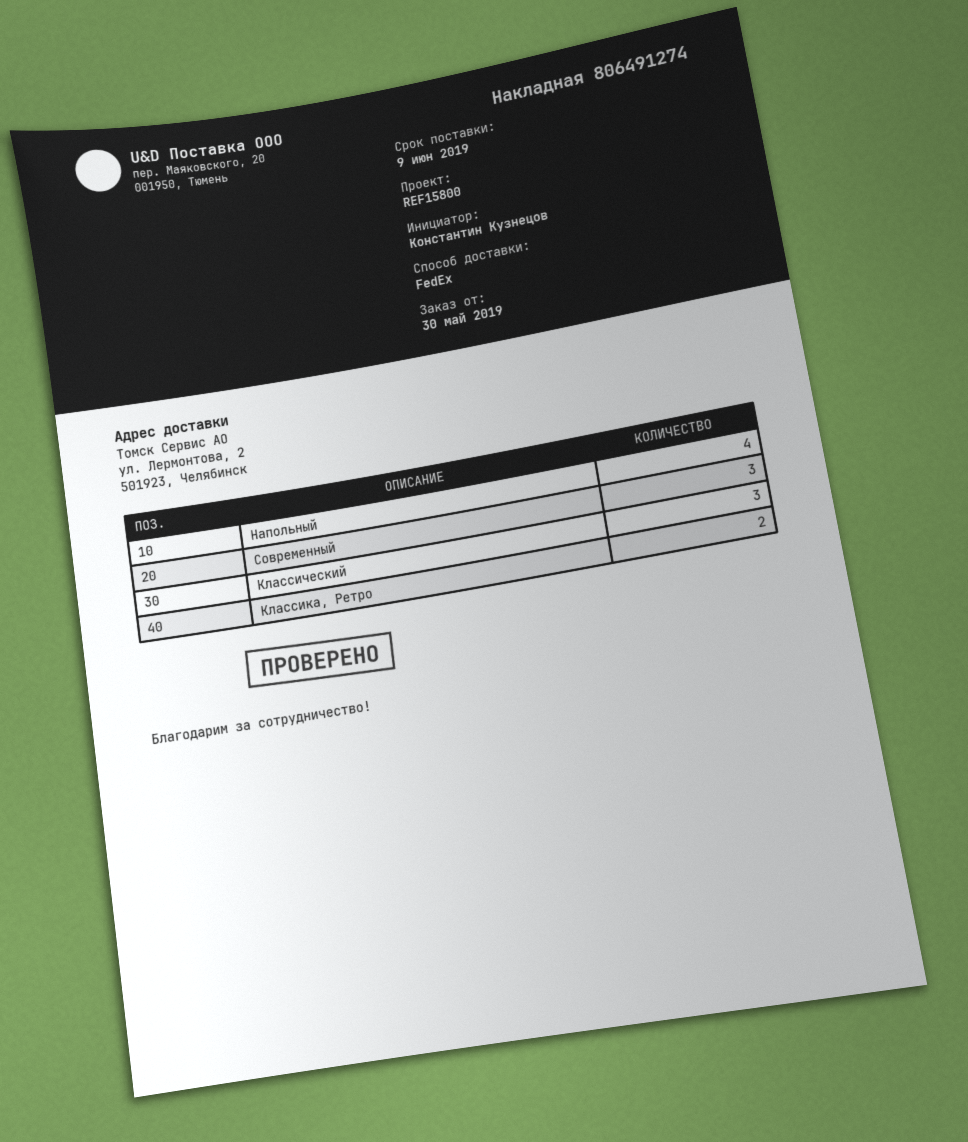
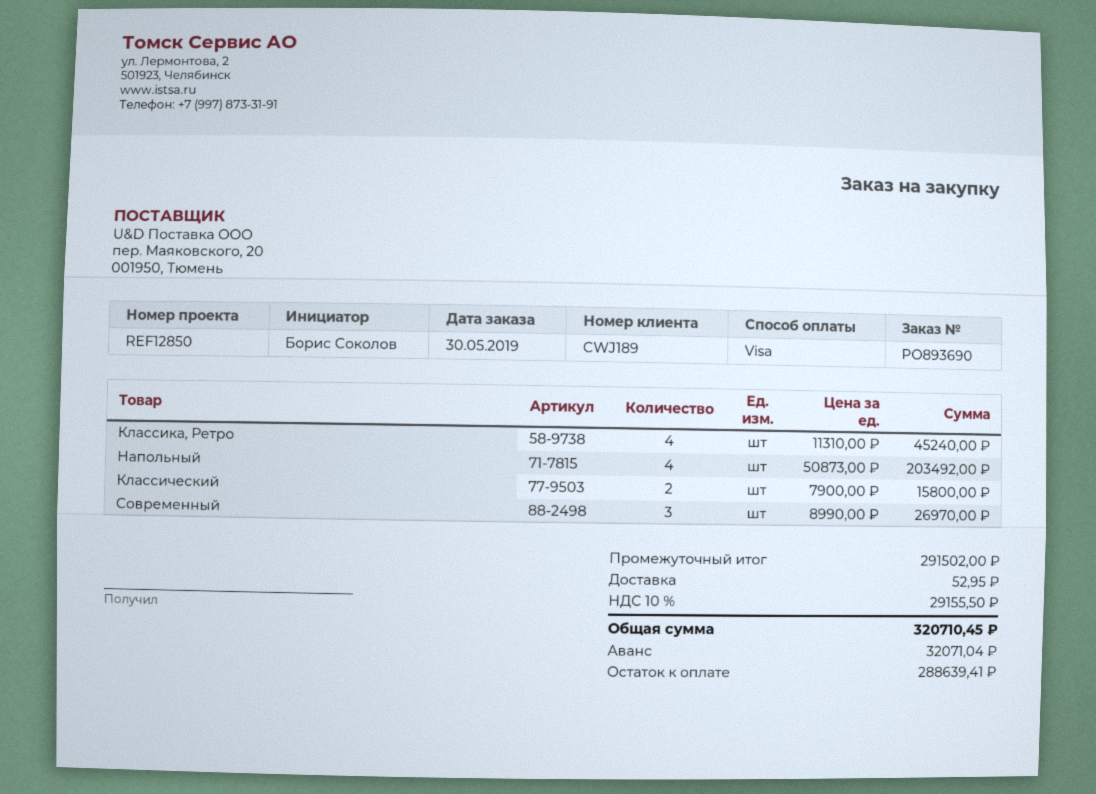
reference: REF15800 -> REF12850
ordered by: Константин Кузнецов -> Борис Соколов
Классический: 3 -> 2
Классика, Ретро: 2 -> 4

